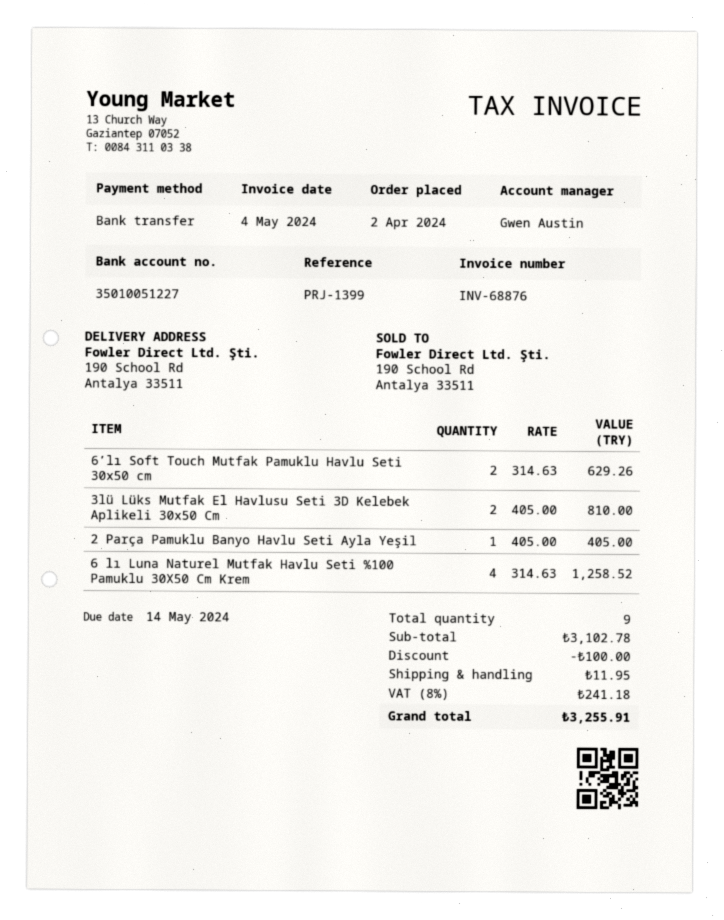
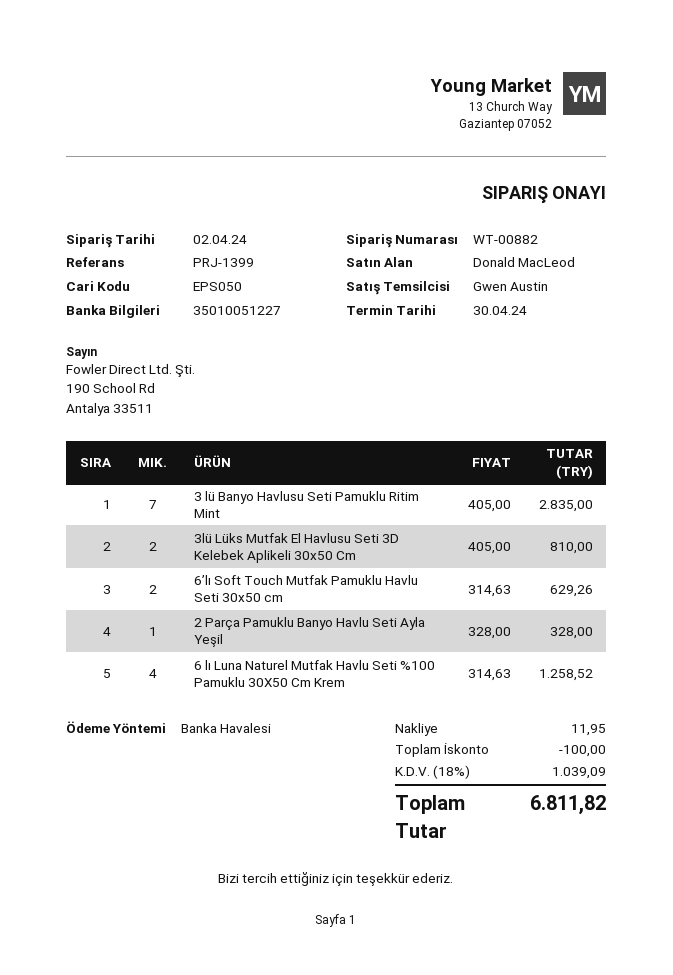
2 Parça Pamuklu Banyo Havlu Seti Ayla Yeşil: 1 x 405.00 = 405.00 -> 1 x 328.00 = 328.00
3 lü Banyo Havlusu Seti Pamuklu Ritim Mint: none -> 7 x 405.00 = 2835.00
tax: 8% = 241.18 -> 18% = 1039.09
total: 3255.91 -> 6811.82

